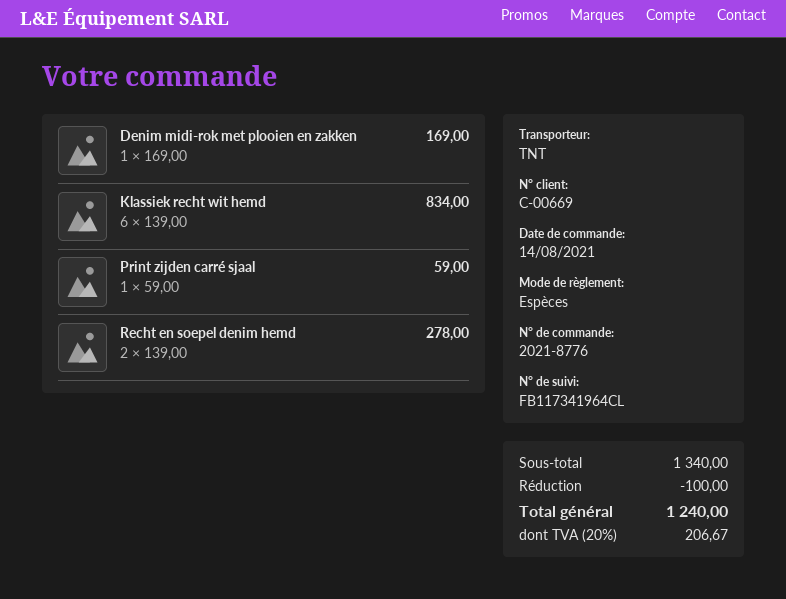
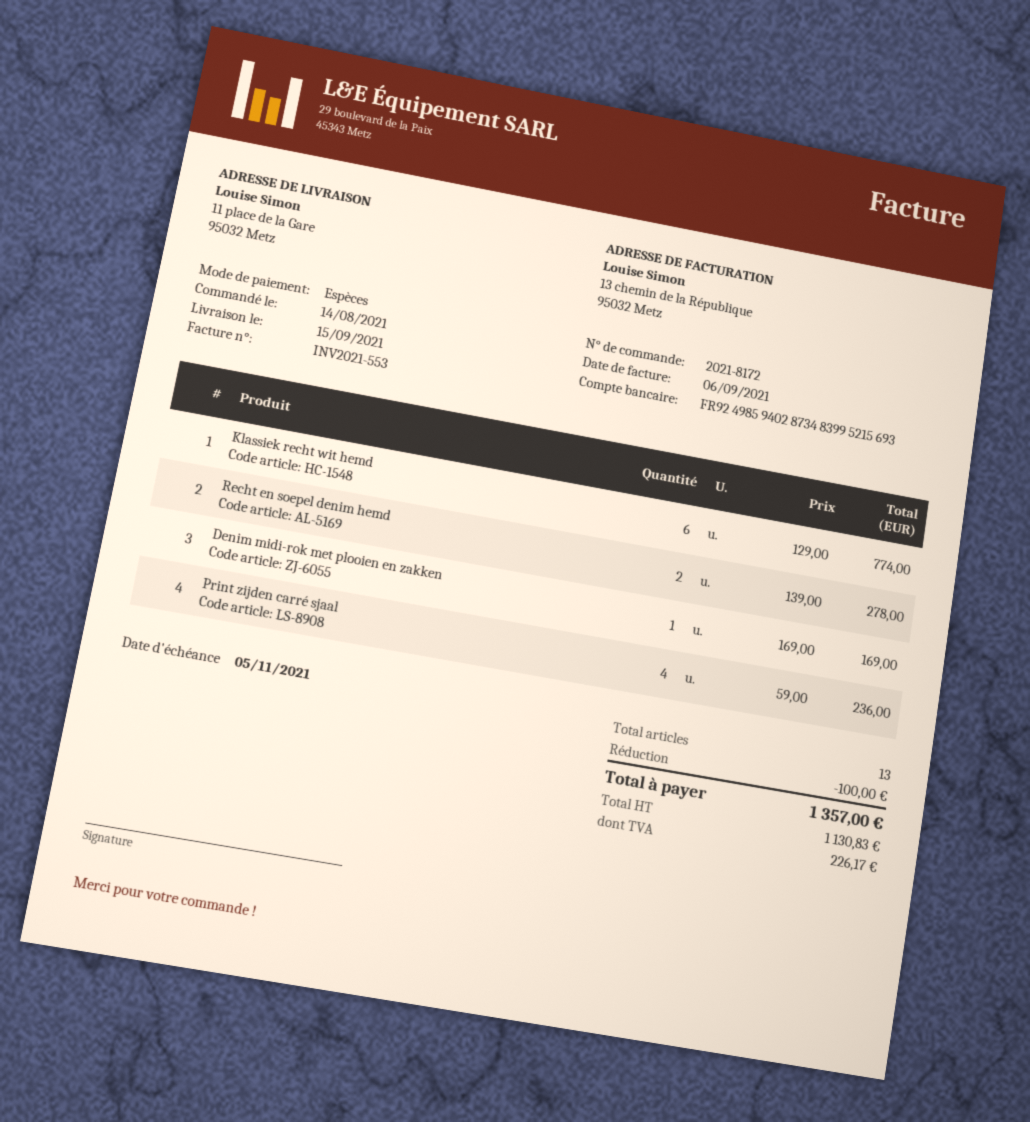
order number: 2021-8776 -> 2021-8172
Klassiek recht wit hemd: 6 x 139.00 = 834.00 -> 6 x 129.00 = 774.00
Print zijden carré sjaal: 1 x 59.00 = 59.00 -> 4 x 59.00 = 236.00
tax: 206.67 -> 226.17
total: 1240.00 -> 1357.00

